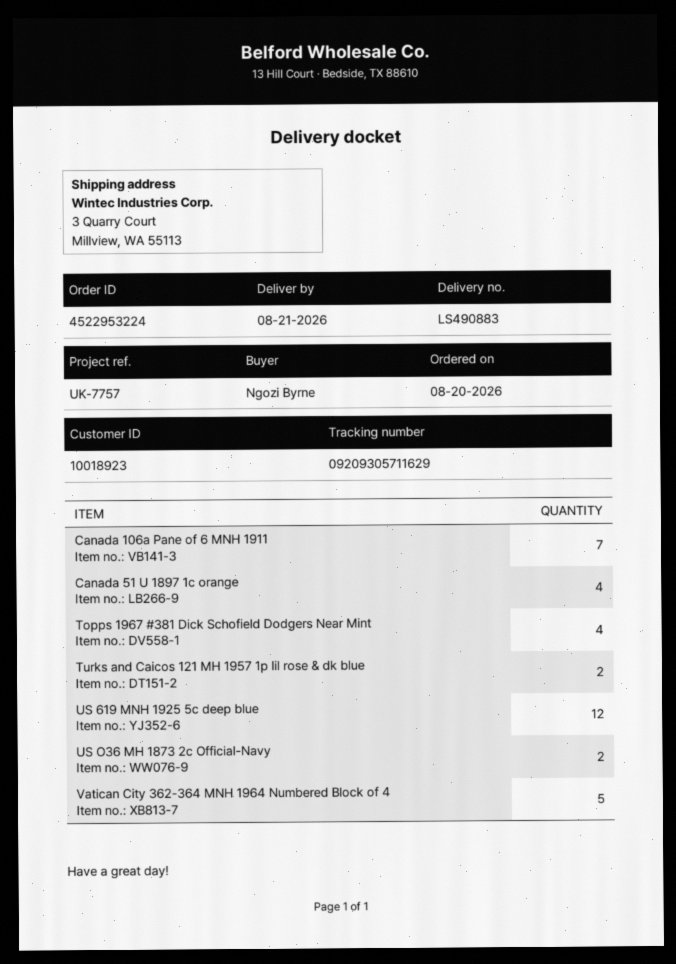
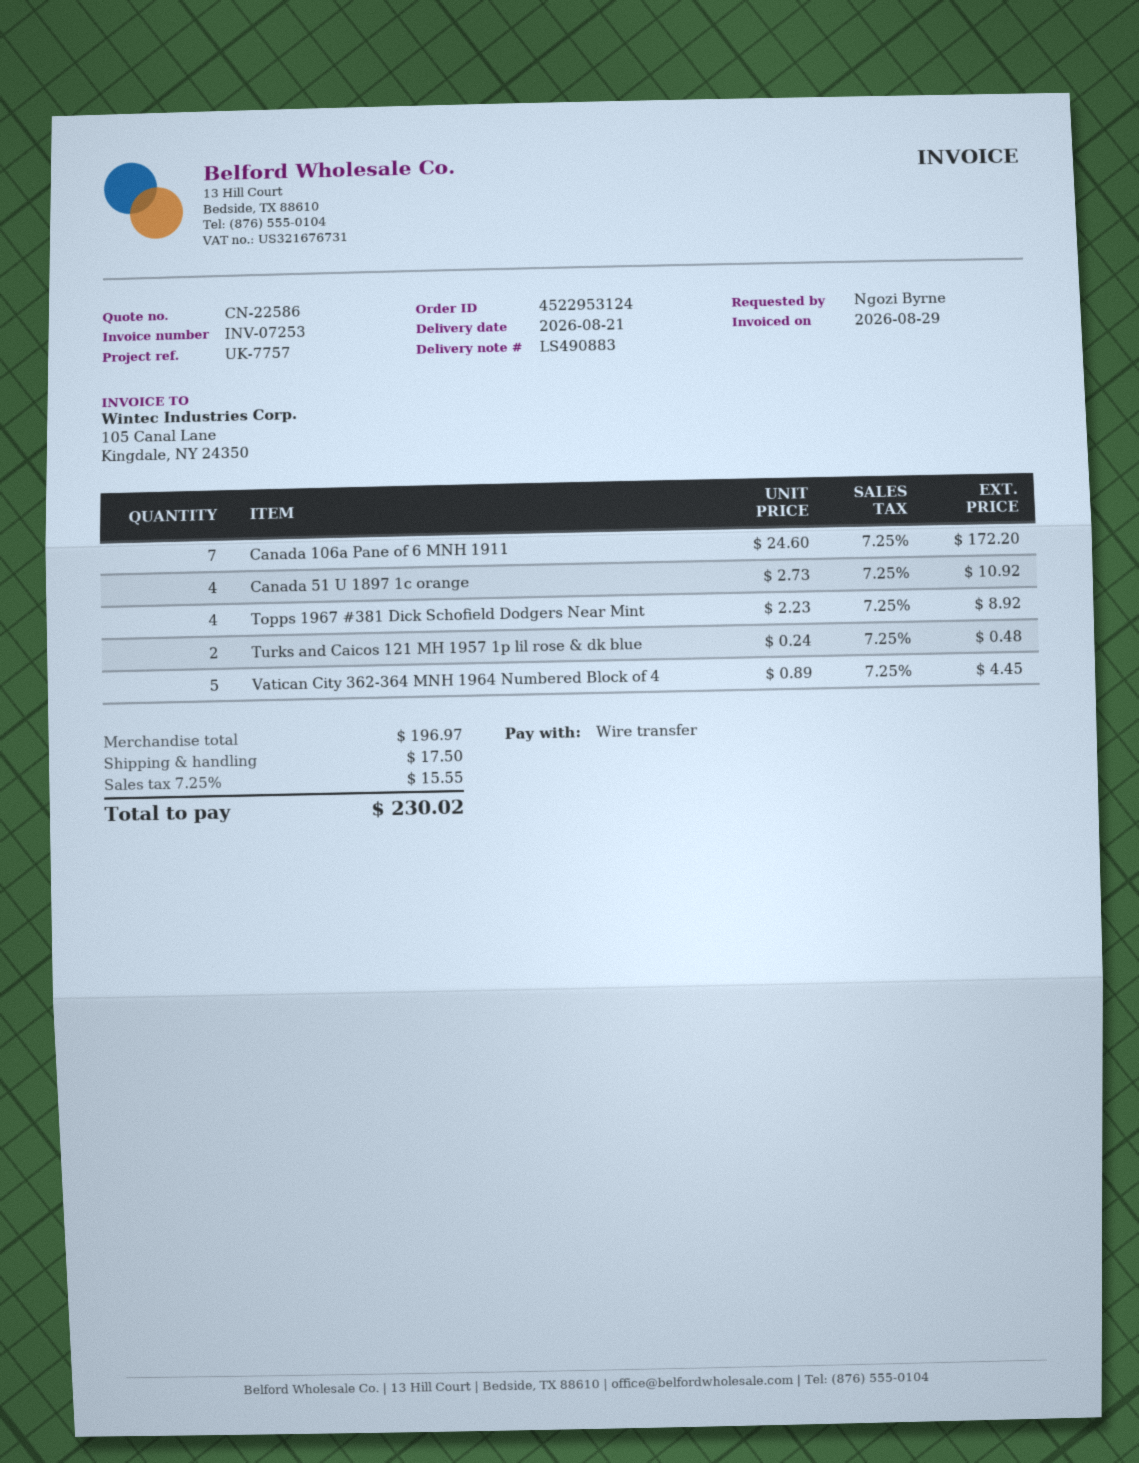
order number: 4522953224 -> 4522953124
US 619 MNH 1925 5c deep blue: 12 -> none
US O36 MH 1873 2c Official-Navy: 2 -> none

